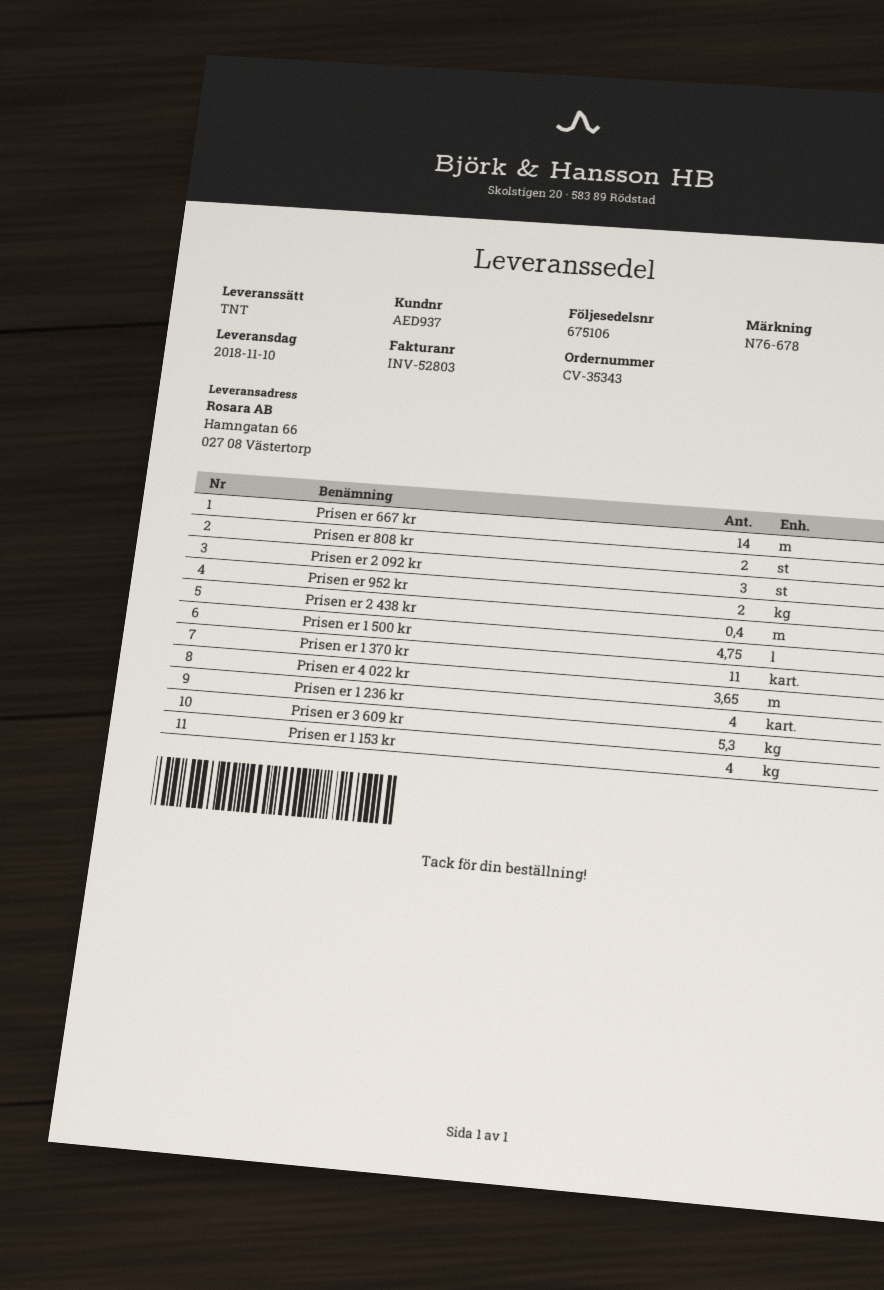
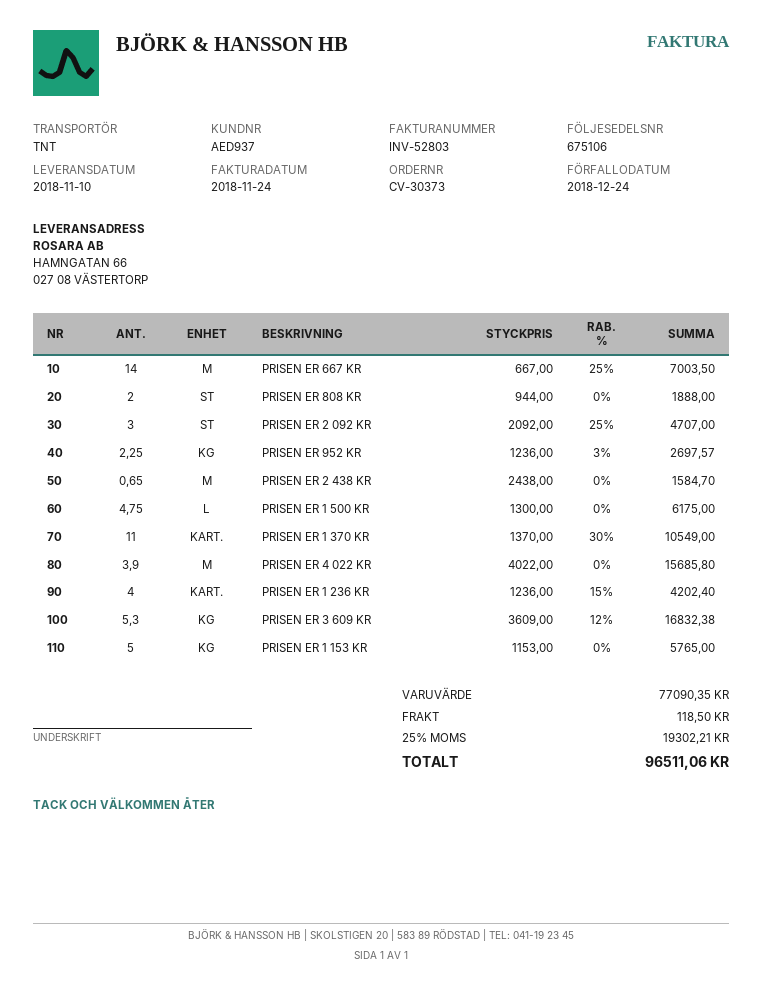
order number: CV-35343 -> CV-30373
Prisen er 952 kr: 2 -> 2.25
Prisen er 2 438 kr: 0.4 -> 0.65
Prisen er 4 022 kr: 3.65 -> 3.9
Prisen er 1 153 kr: 4 -> 5

